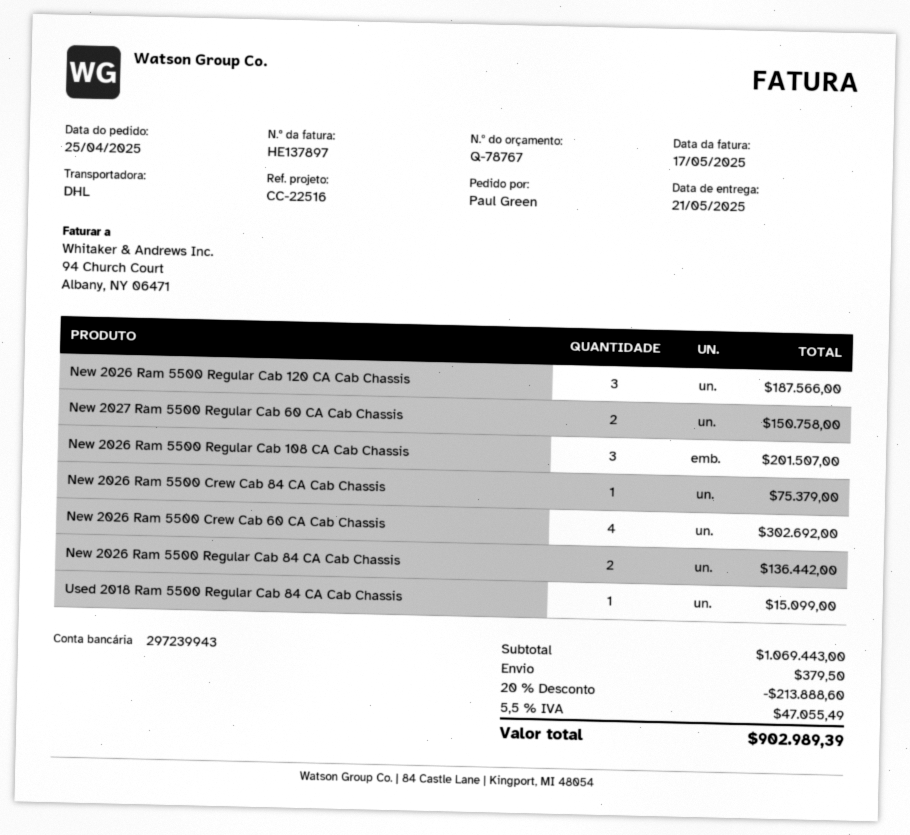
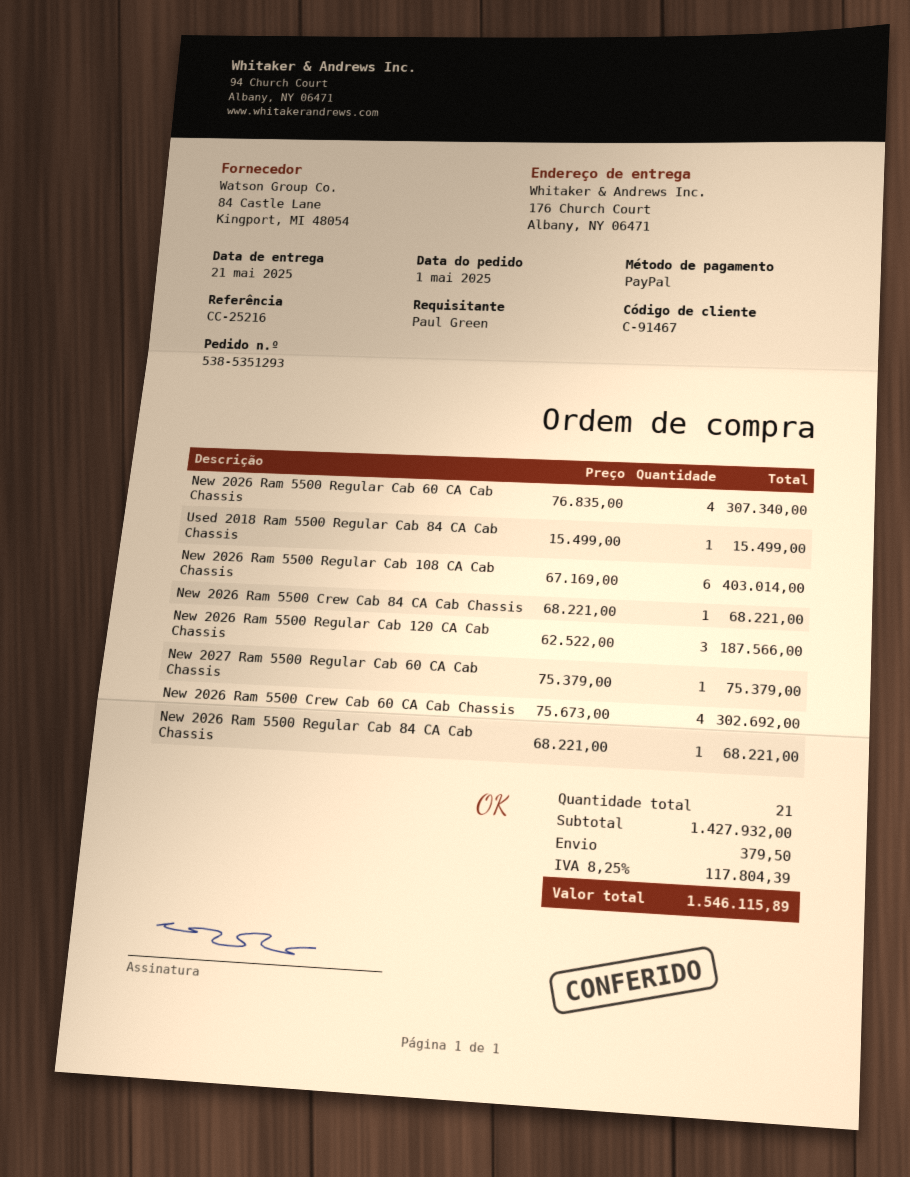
order date: 2025-04-25 -> 2025-05-01
reference: CC-22516 -> CC-25216
New 2027 Ram 5500 Regular Cab 60 CA Cab Chassis: 2 for 150758.00 -> 1 for 75379.00
New 2026 Ram 5500 Regular Cab 108 CA Cab Chassis: 3 for 201507.00 -> 6 for 403014.00
New 2026 Ram 5500 Crew Cab 84 CA Cab Chassis: 1 for 75379.00 -> 1 for 68221.00
New 2026 Ram 5500 Regular Cab 84 CA Cab Chassis: 2 for 136442.00 -> 1 for 68221.00
Used 2018 Ram 5500 Regular Cab 84 CA Cab Chassis: 1 for 15099.00 -> 1 for 15499.00
New 2026 Ram 5500 Regular Cab 60 CA Cab Chassis: none -> 4 for 307340.00
subtotal: 1069443.00 -> 1427932.00
discount: 20% = 213888.60 -> none
tax: 5.5% = 47055.49 -> 8.25% = 117804.39
total: 902989.39 -> 1546115.89

